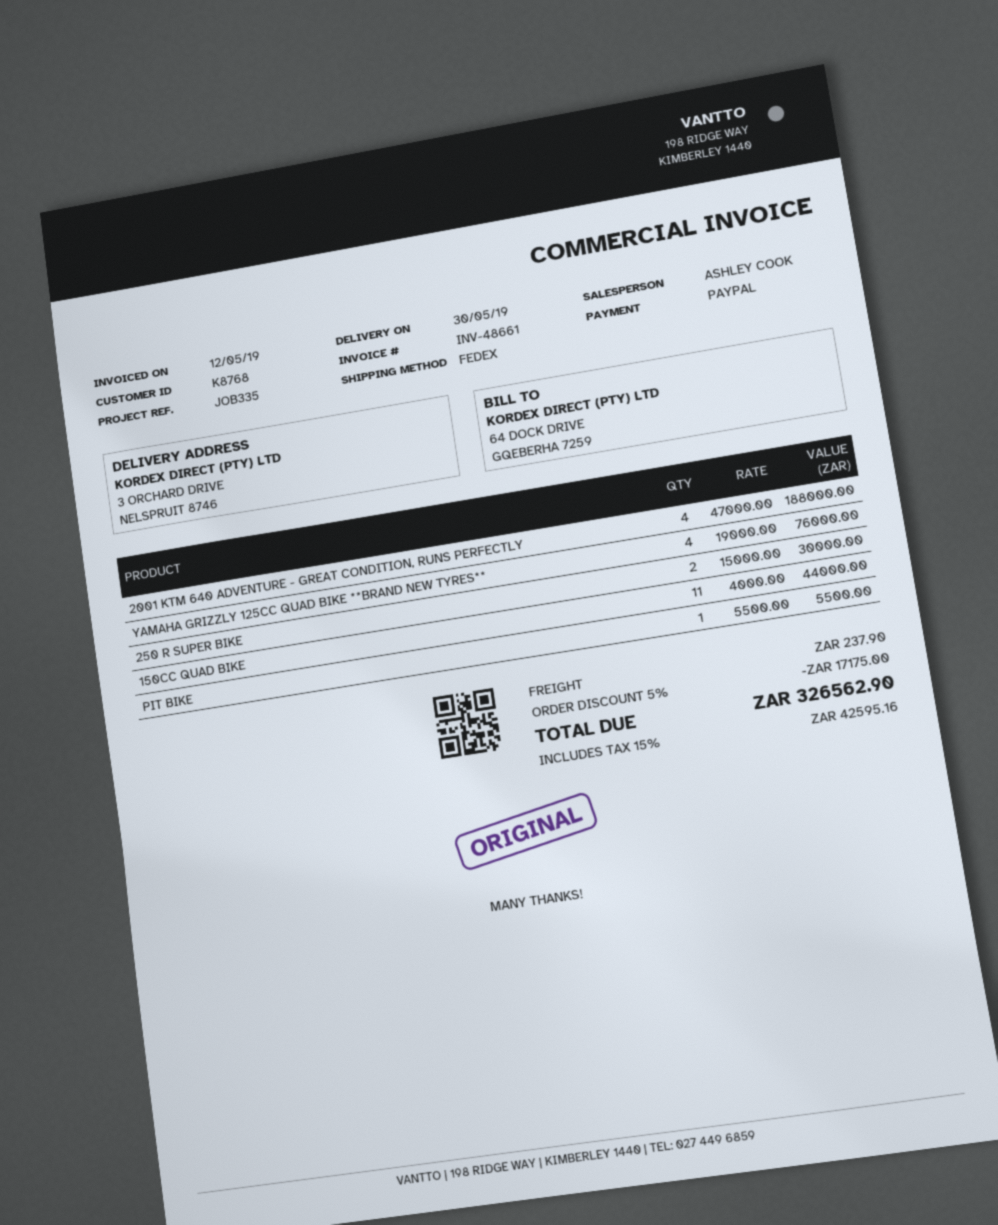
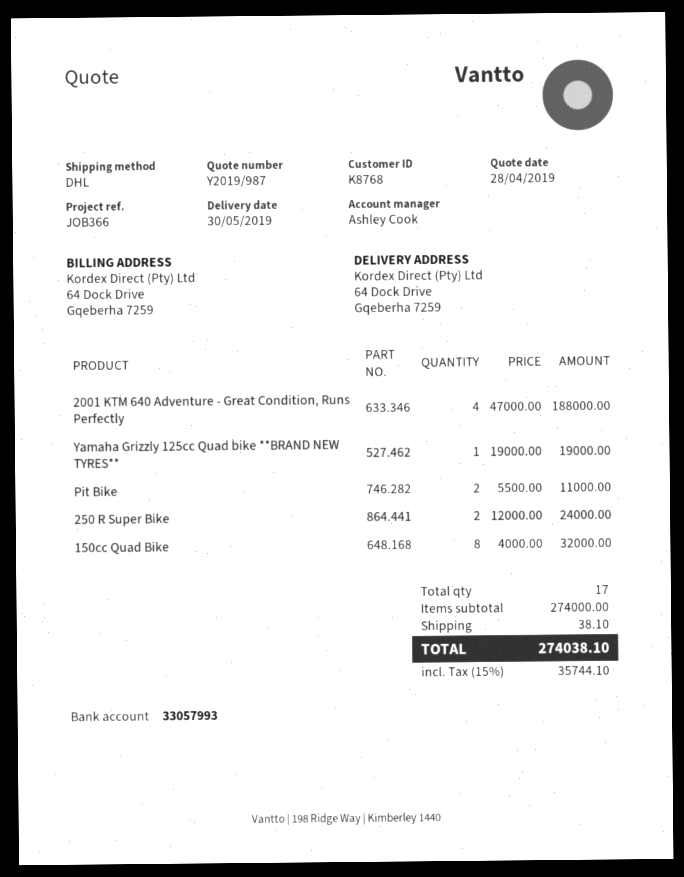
reference: JOB335 -> JOB366
shipping method: FedEx -> DHL
ship to: 3 ORCHARD DRIVE, NELSPRUIT 8746 -> 64 Dock Drive, Gqeberha 7259
YAMAHA GRIZZLY 125CC QUAD BIKE **BRAND NEW TYRES**: 4 x 19000.00 = 76000.00 -> 1 x 19000.00 = 19000.00
250 R SUPER BIKE: 2 x 15000.00 = 30000.00 -> 2 x 12000.00 = 24000.00
150CC QUAD BIKE: 11 x 4000.00 = 44000.00 -> 8 x 4000.00 = 32000.00
PIT BIKE: 1 x 5500.00 = 5500.00 -> 2 x 5500.00 = 11000.00
discount: 5% = 17175.00 -> none
shipping: 237.90 -> 38.10
tax: 15% = 42595.16 -> 15% = 35744.10
total: 326562.90 -> 274038.10

